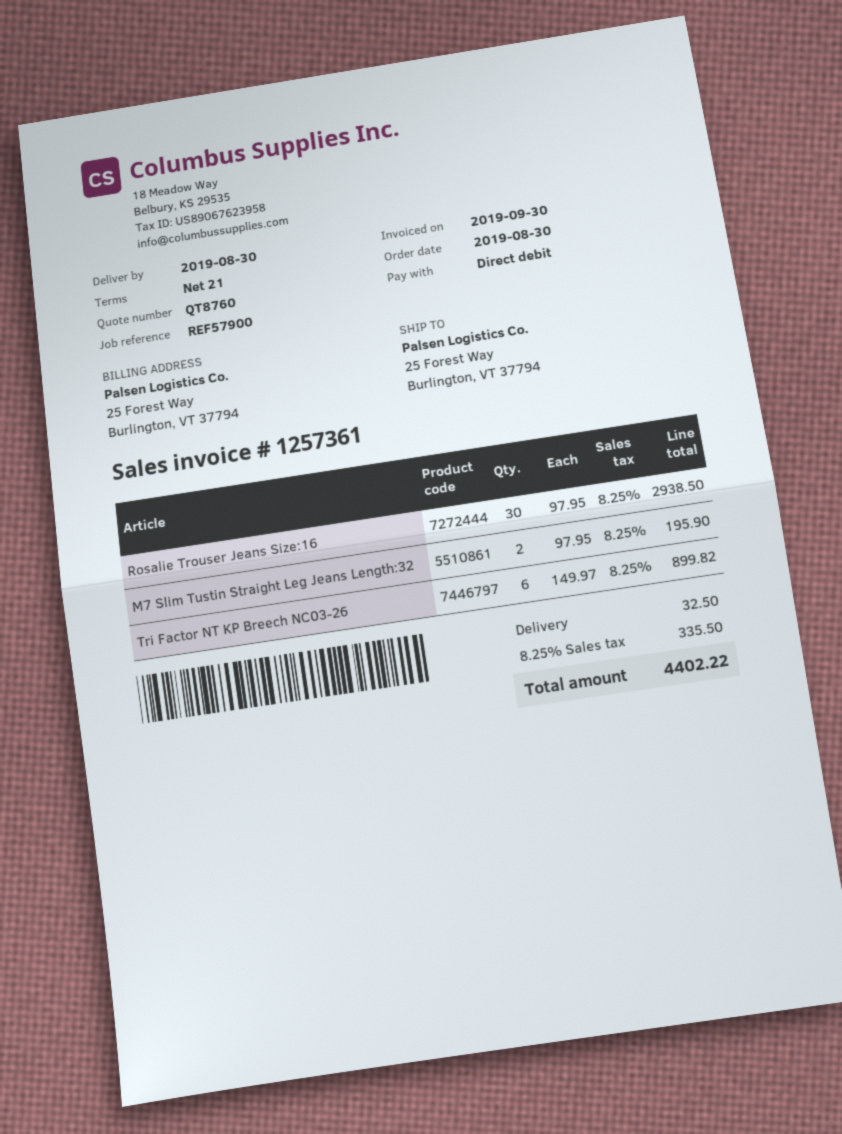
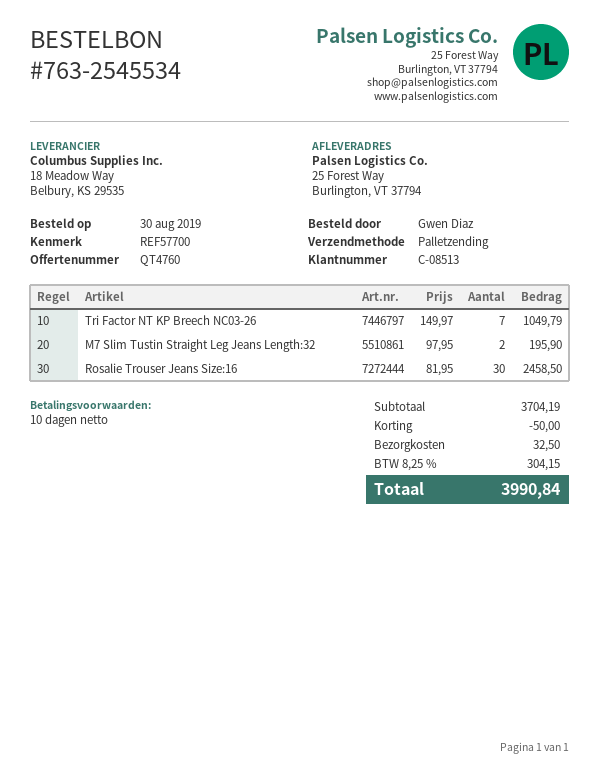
quote number: QT8760 -> QT4760
payment terms: 21 days -> 10 days
reference: REF57900 -> REF57700
Rosalie Trouser Jeans Size:16: 30 x 97.95 = 2938.50 -> 30 x 81.95 = 2458.50
Tri Factor NT KP Breech NC03-26: 6 x 149.97 = 899.82 -> 7 x 149.97 = 1049.79
discount: none -> 50.00
tax: 8.25% = 335.50 -> 8.25% = 304.15
total: 4402.22 -> 3990.84

